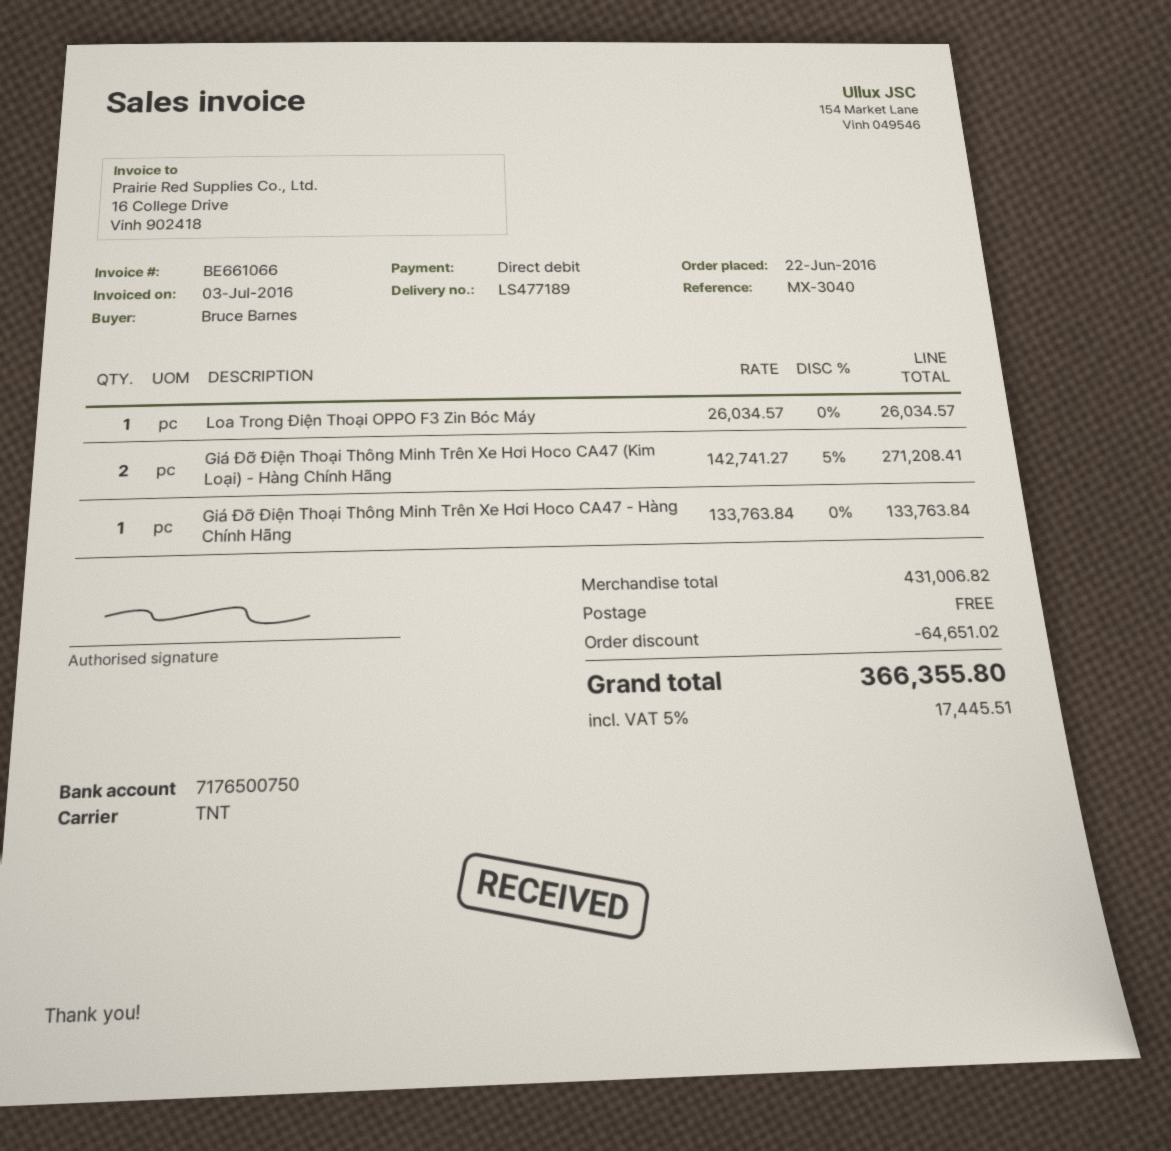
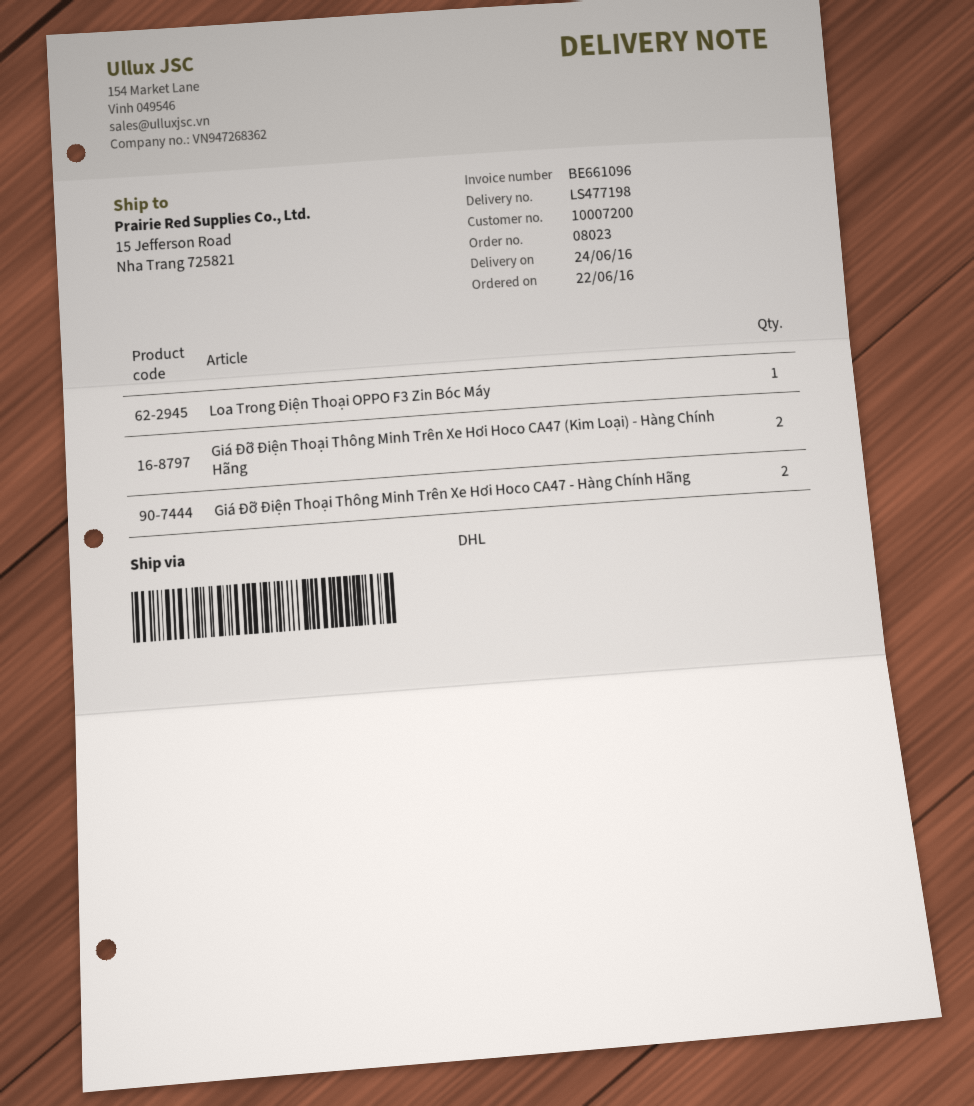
delivery note number: LS477189 -> LS477198
invoice number: BE661066 -> BE661096
shipping method: TNT -> DHL
Giá Đỡ Điện Thoại Thông Minh Trên Xe Hơi Hoco CA47 - Hàng Chính Hãng: 1 -> 2

